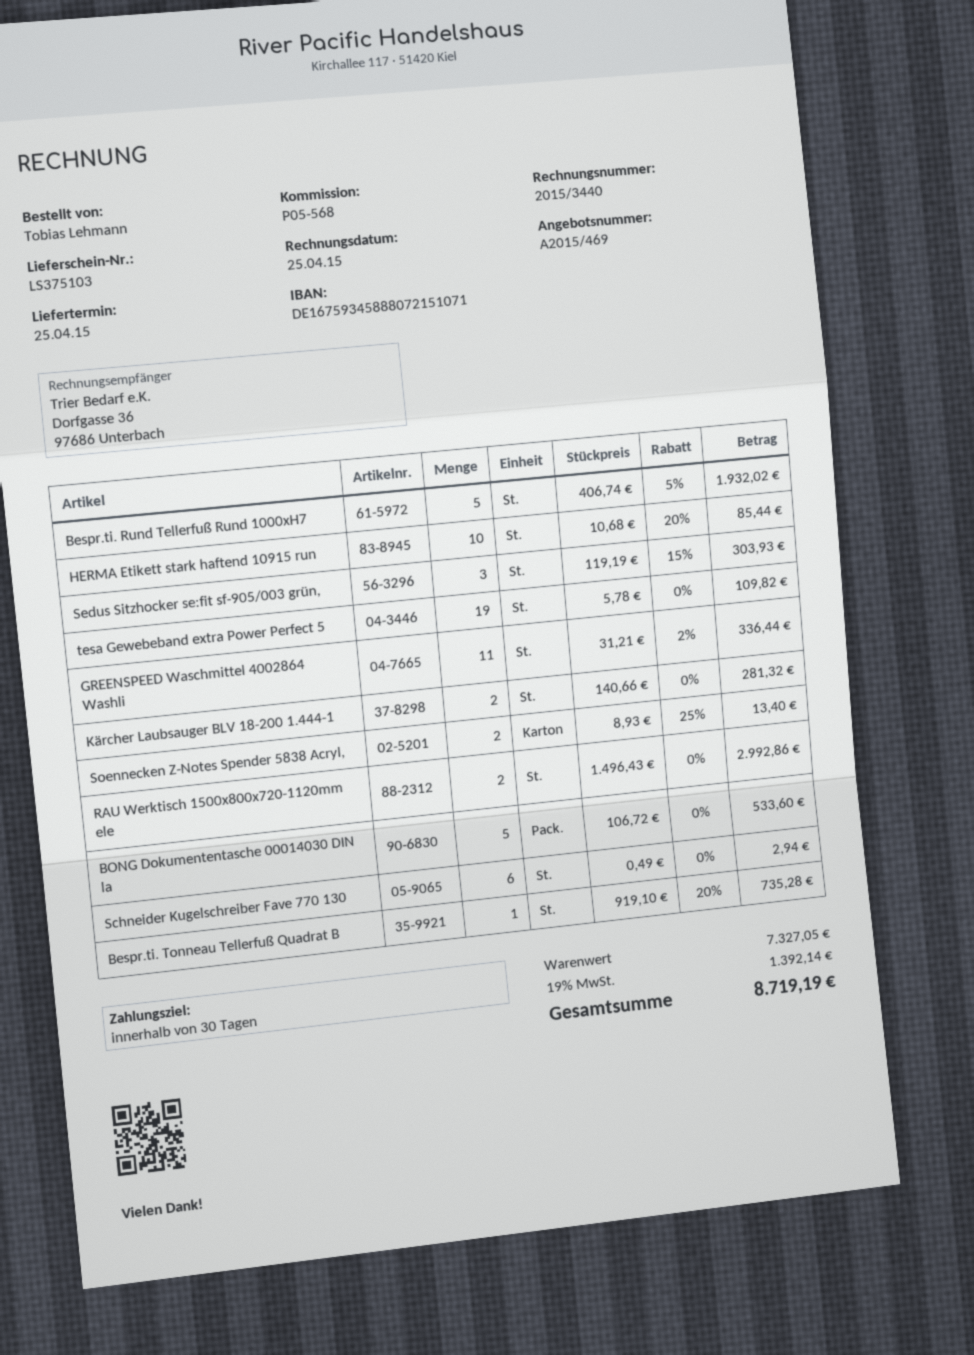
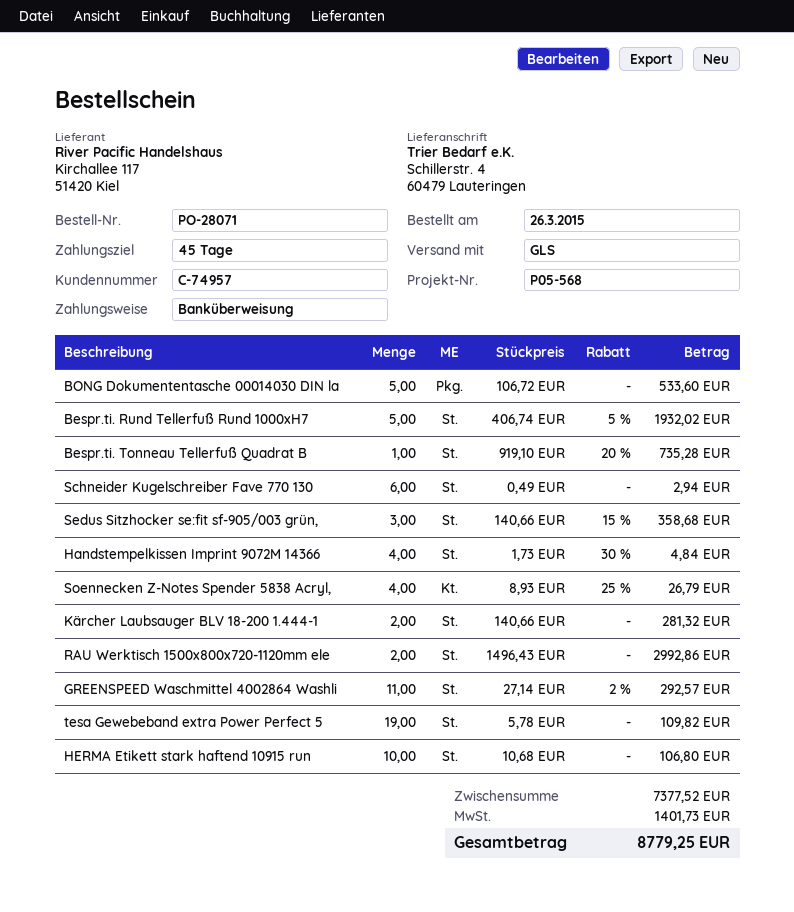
payment terms: 30 days -> 45 days
HERMA Etikett stark haftend 10915 run: 10 x 10.68 - 20% = 85.44 -> 10 x 10.68 = 106.80
Sedus Sitzhocker se:fit sf-905/003 grün,: 3 x 119.19 - 15% = 303.93 -> 3 x 140.66 - 15% = 358.68
GREENSPEED Waschmittel 4002864 Washli: 11 x 31.21 - 2% = 336.44 -> 11 x 27.14 - 2% = 292.57
Soennecken Z-Notes Spender 5838 Acryl,: 2 x 8.93 - 25% = 13.40 -> 4 x 8.93 - 25% = 26.79
Handstempelkissen Imprint 9072M 14366: none -> 4 x 1.73 - 30% = 4.84
subtotal: 7327.05 -> 7377.52
tax: 1392.14 -> 1401.73
total: 8719.19 -> 8779.25

